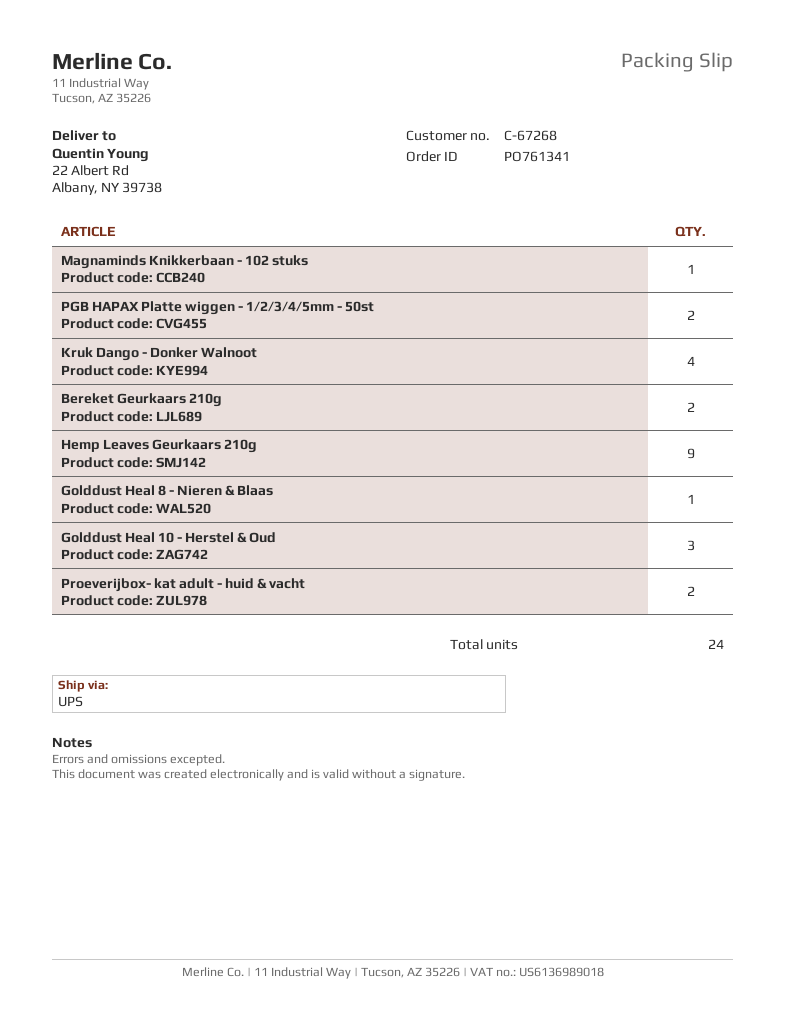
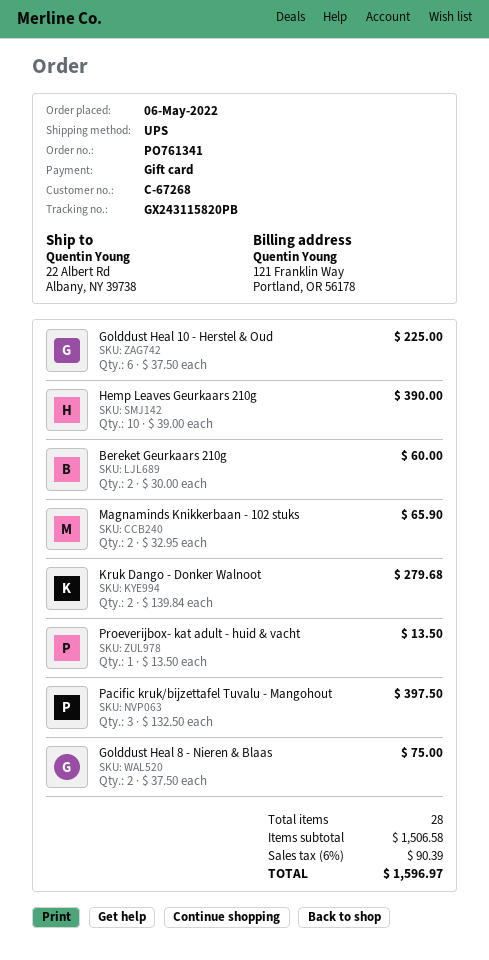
Magnaminds Knikkerbaan - 102 stuks: 1 -> 2
PGB HAPAX Platte wiggen - 1/2/3/4/5mm - 50st: 2 -> none
Kruk Dango - Donker Walnoot: 4 -> 2
Hemp Leaves Geurkaars 210g: 9 -> 10
Golddust Heal 8 - Nieren & Blaas: 1 -> 2
Golddust Heal 10 - Herstel & Oud: 3 -> 6
Proeverijbox- kat adult - huid & vacht: 2 -> 1
Pacific kruk/bijzettafel Tuvalu - Mangohout: none -> 3
total quantity: 24 -> 28

